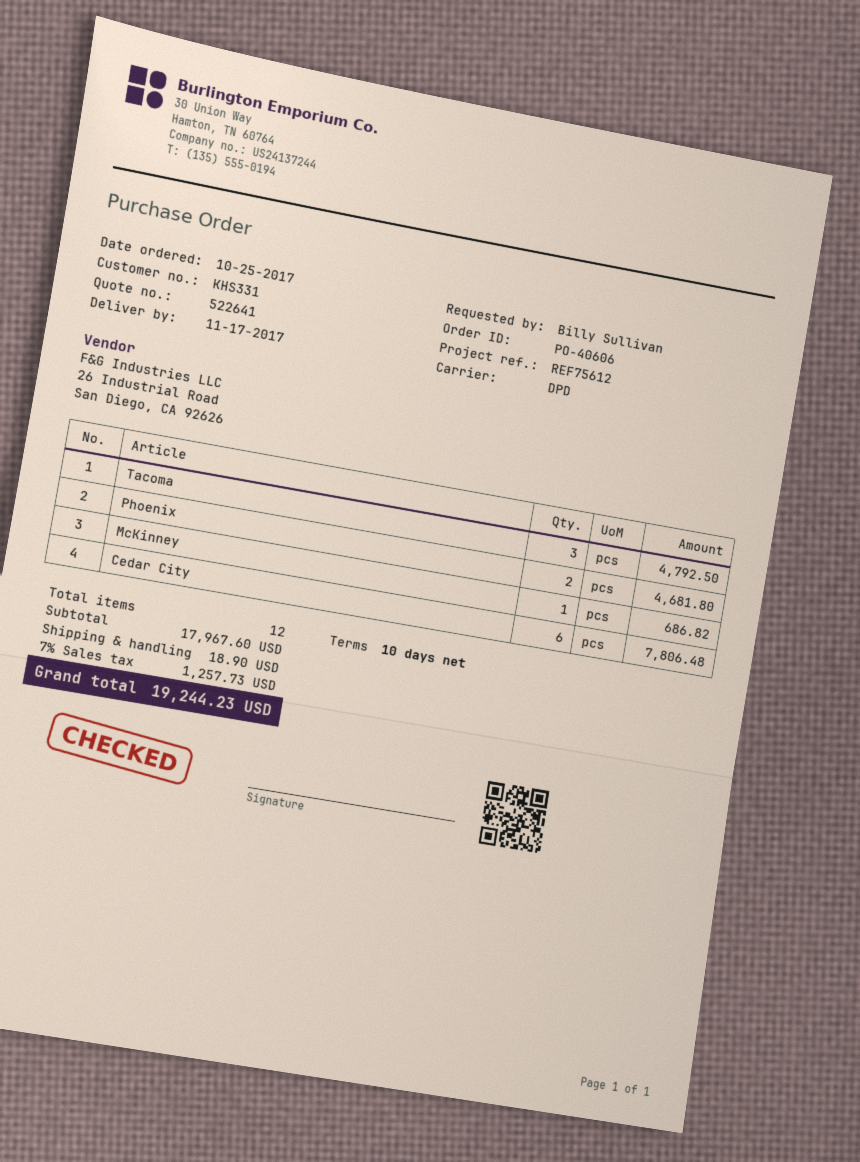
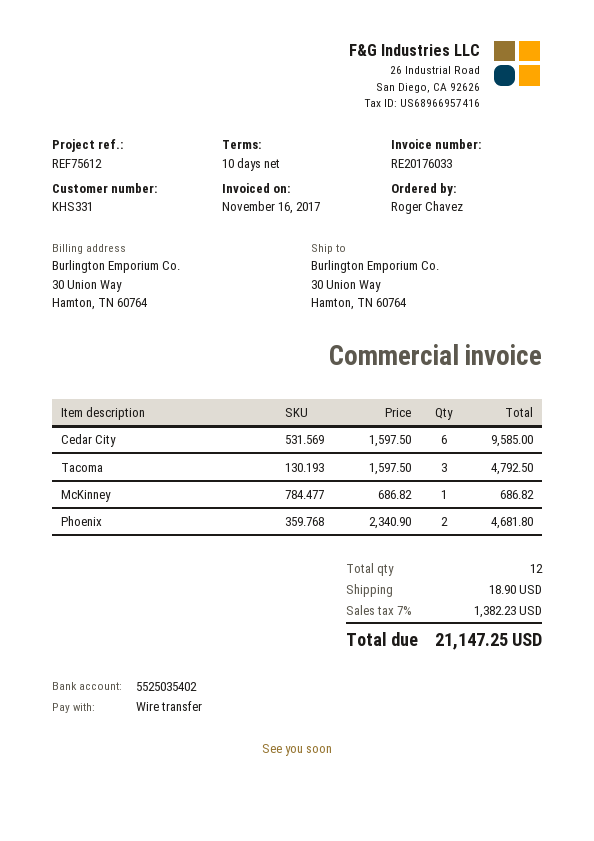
ordered by: Billy Sullivan -> Roger Chavez
Cedar City: 6 for 7806.48 -> 6 for 9585.00
tax: 7% = 1257.73 -> 7% = 1382.23
total: 19244.23 -> 21147.25

